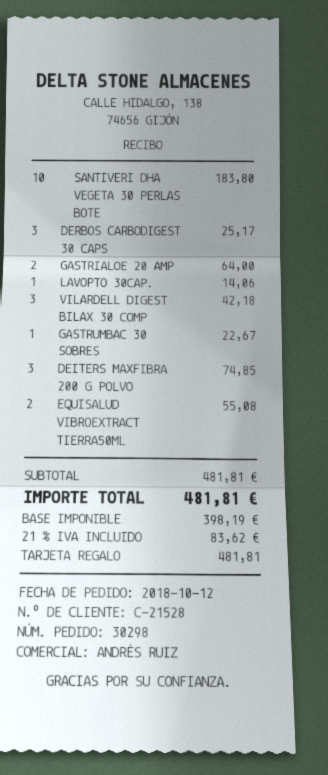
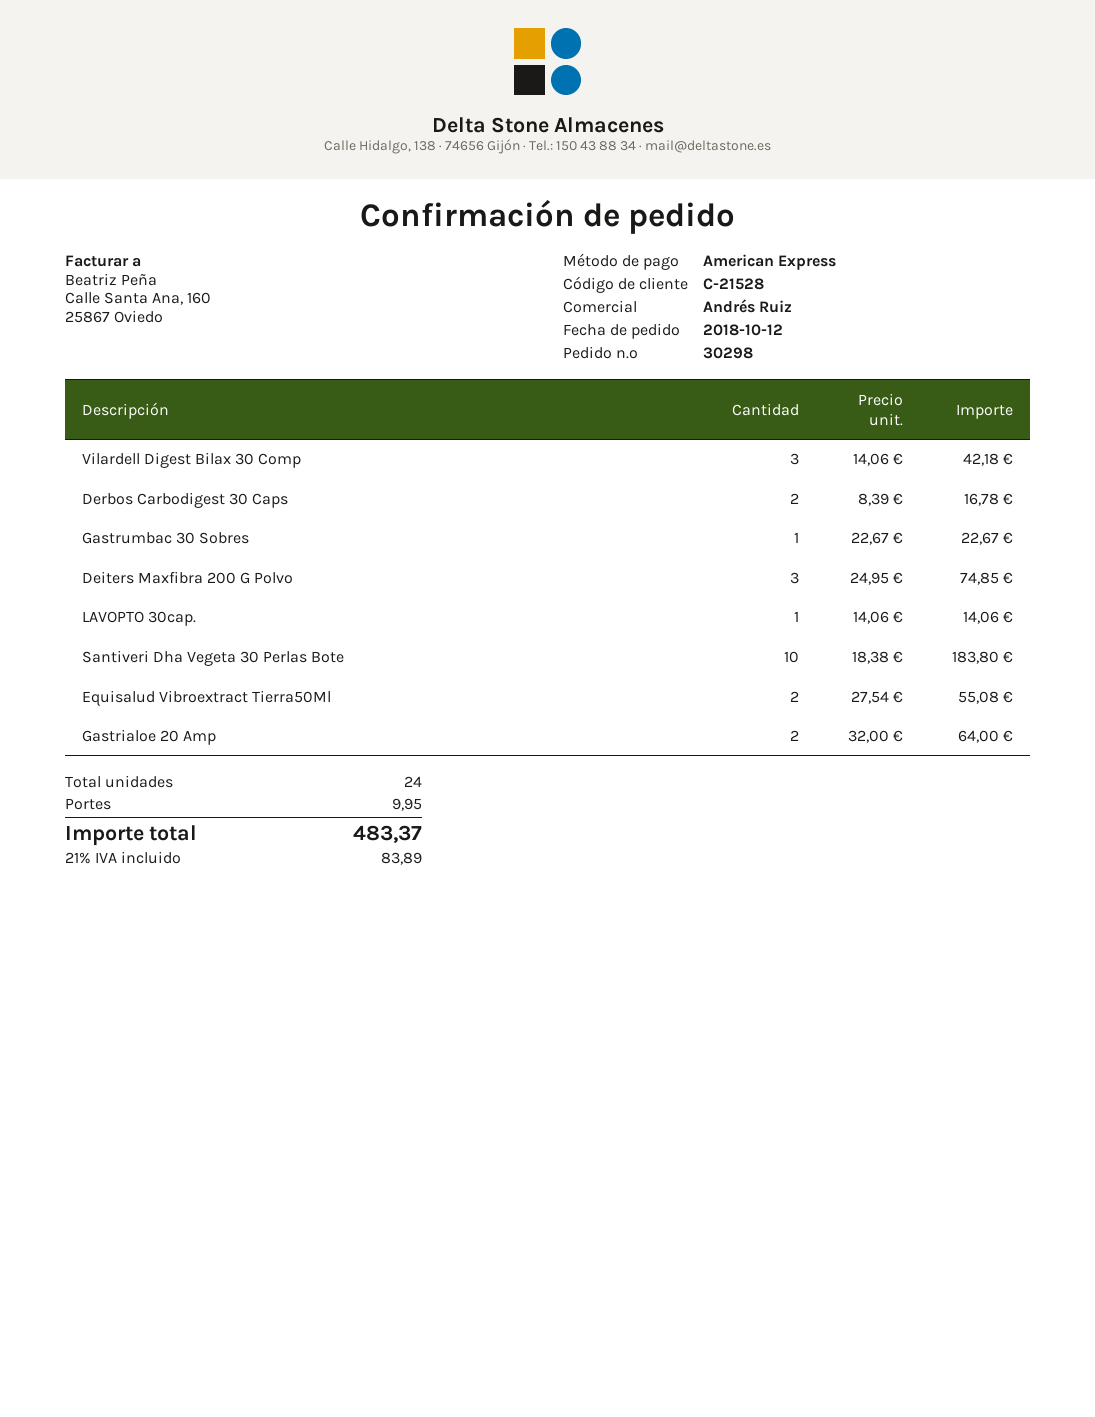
payment method: gift card -> American Express
DERBOS CARBODIGEST 30 CAPS: 3 for 25.17 -> 2 for 16.78
shipping: none -> 9.95
tax: 21% = 83.62 -> 21% = 83.89
total: 481.81 -> 483.37

